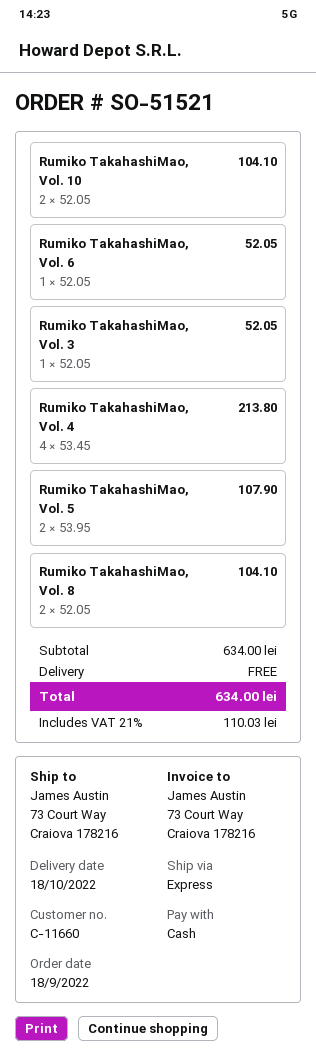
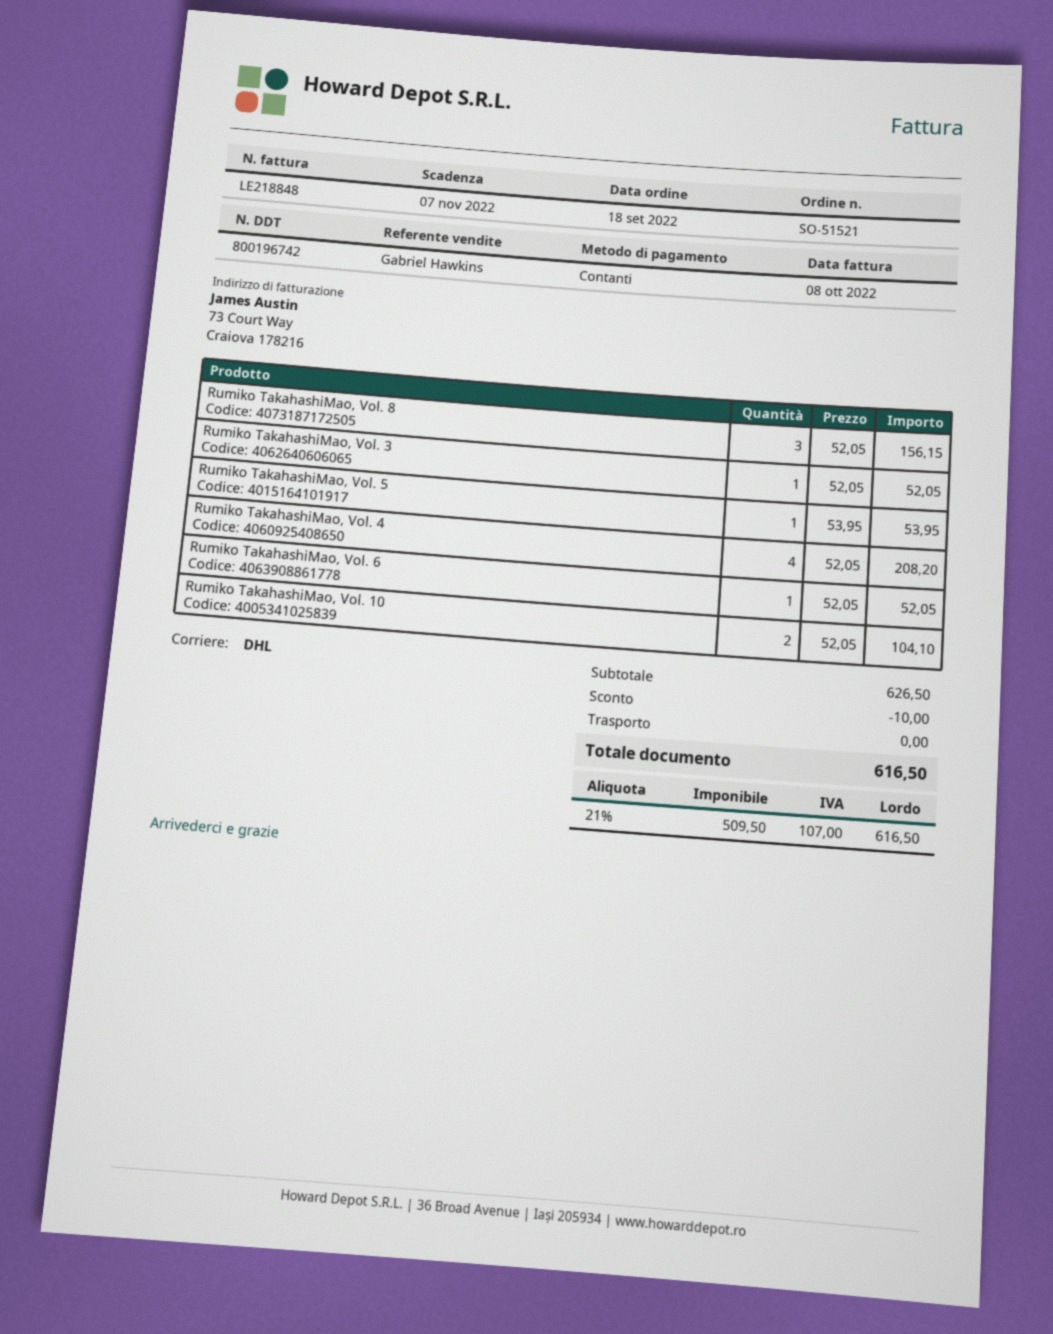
shipping method: express -> DHL
Rumiko TakahashiMao, Vol. 4: 4 x 53.45 = 213.80 -> 4 x 52.05 = 208.20
Rumiko TakahashiMao, Vol. 5: 2 x 53.95 = 107.90 -> 1 x 53.95 = 53.95
Rumiko TakahashiMao, Vol. 8: 2 x 52.05 = 104.10 -> 3 x 52.05 = 156.15
subtotal: 634.00 -> 626.50
discount: none -> 10.00
tax: 21% = 110.03 -> 21% = 107.00
total: 634.00 -> 616.50

